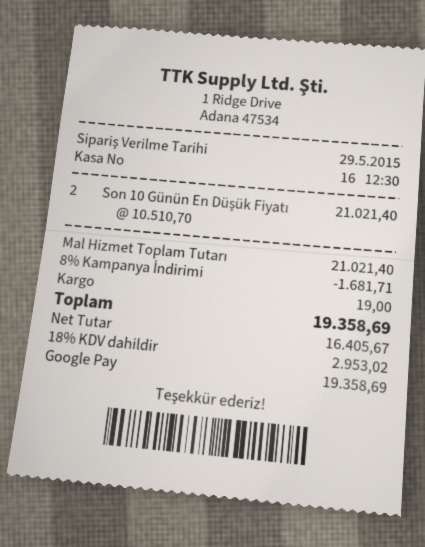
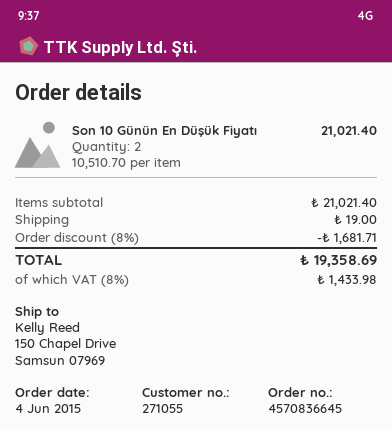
order date: 2015-05-29 -> 2015-06-04
tax: 18% = 2953.02 -> 8% = 1433.98

